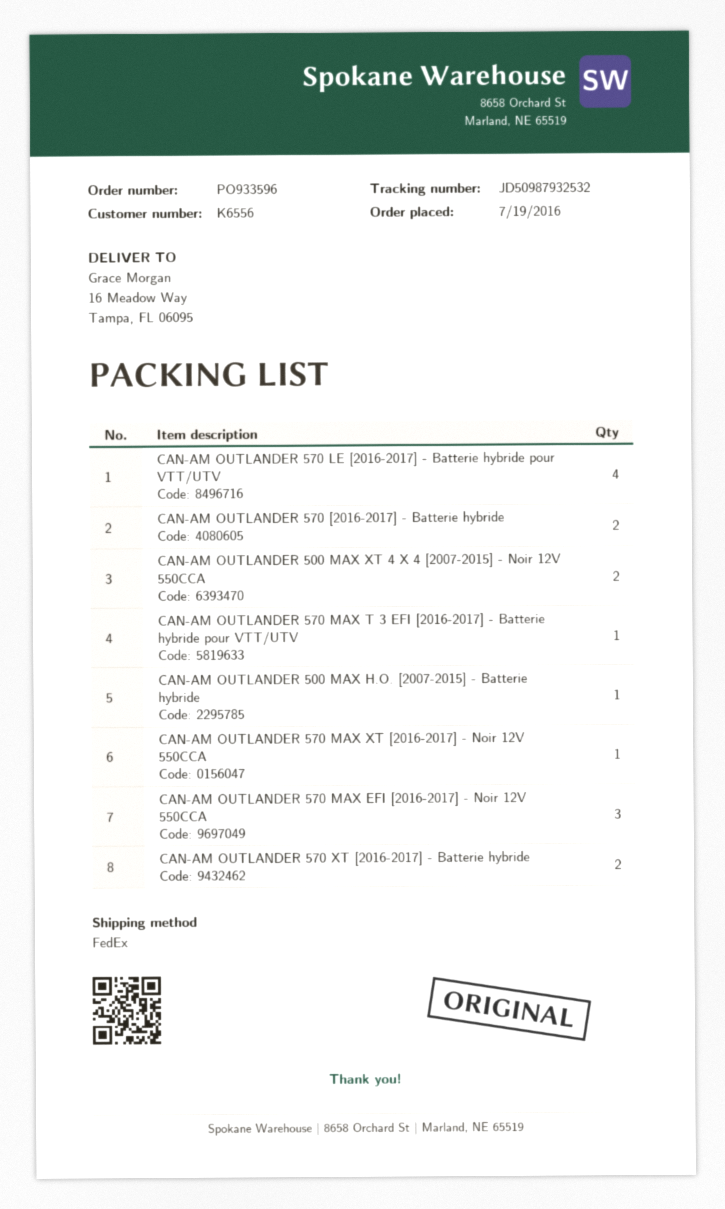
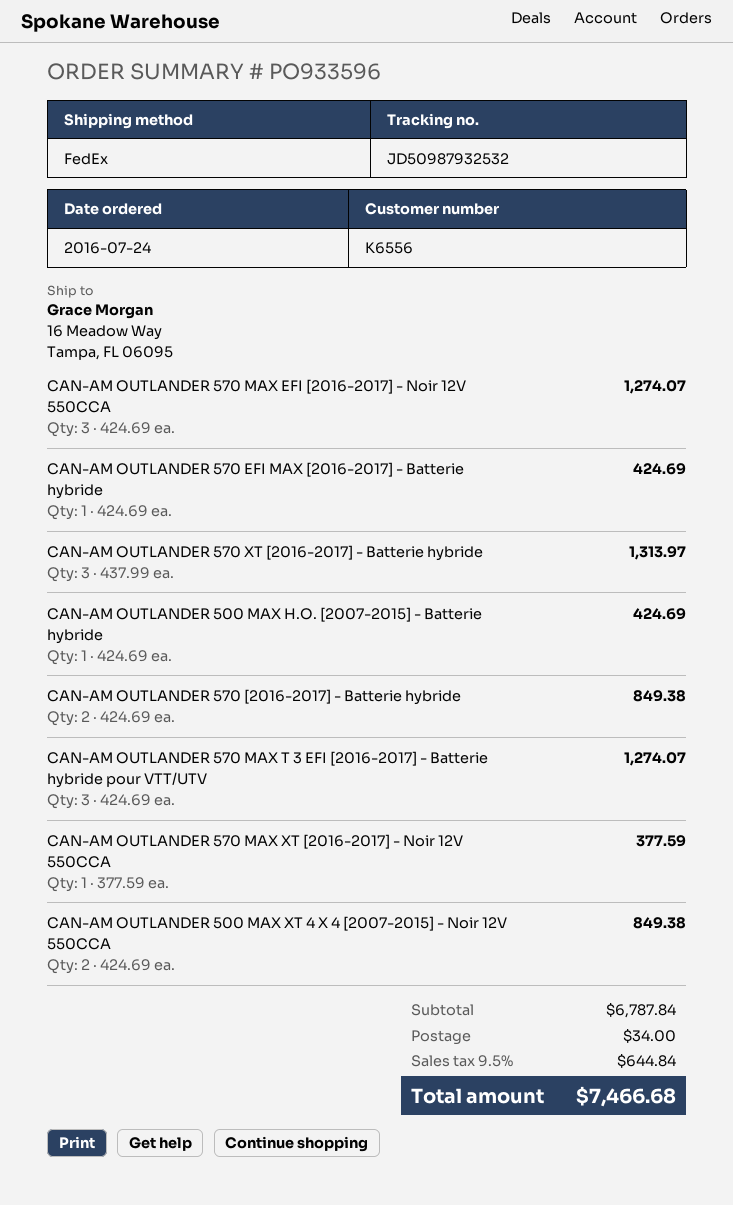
order date: 2016-07-19 -> 2016-07-24
CAN-AM OUTLANDER 570 LE [2016-2017] - Batterie hybride pour VTT/UTV: 4 -> none
CAN-AM OUTLANDER 570 MAX T 3 EFI [2016-2017] - Batterie hybride pour VTT/UTV: 1 -> 3
CAN-AM OUTLANDER 570 XT [2016-2017] - Batterie hybride: 2 -> 3
CAN-AM OUTLANDER 570 EFI MAX [2016-2017] - Batterie hybride: none -> 1

